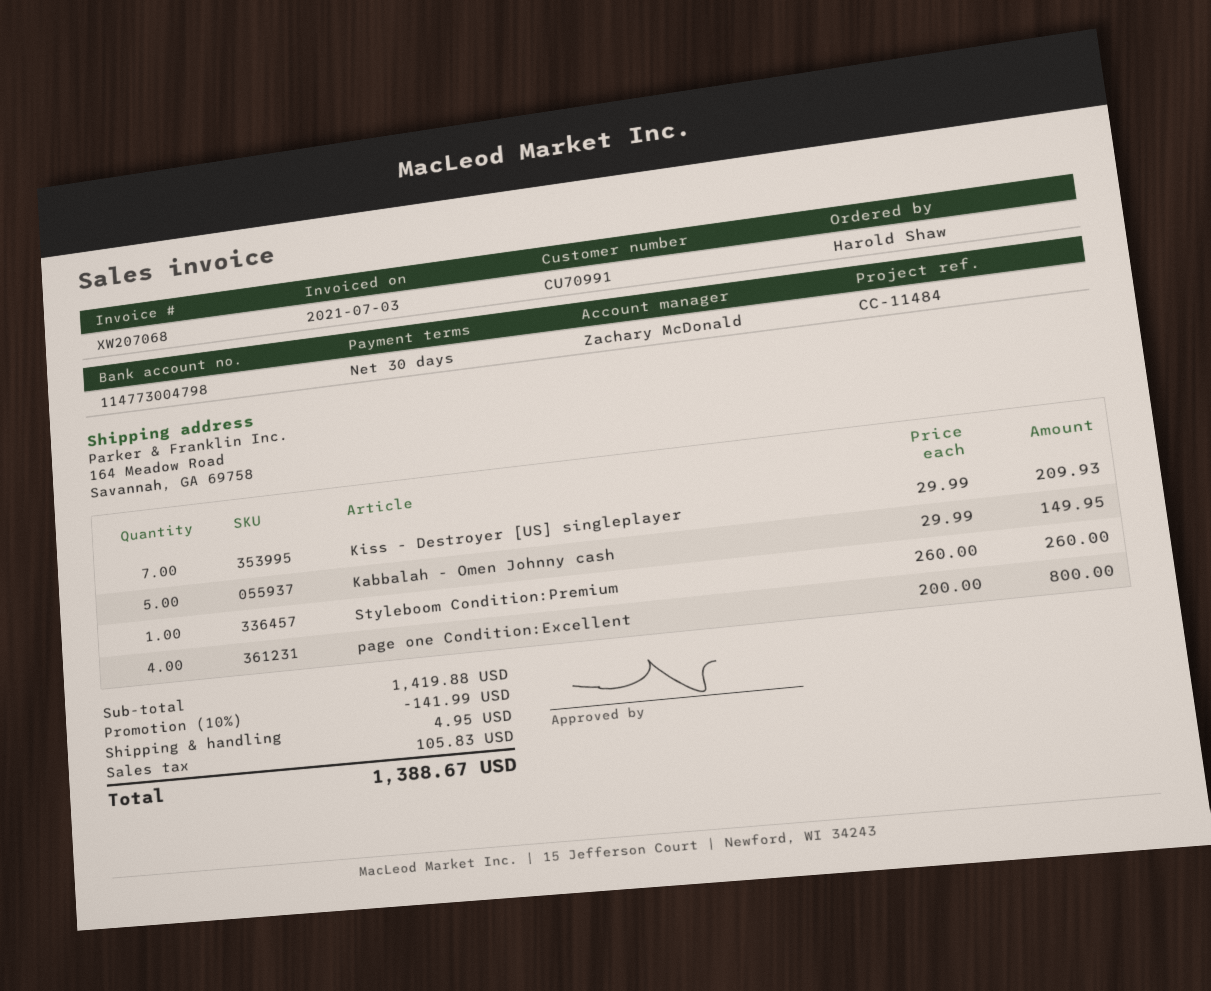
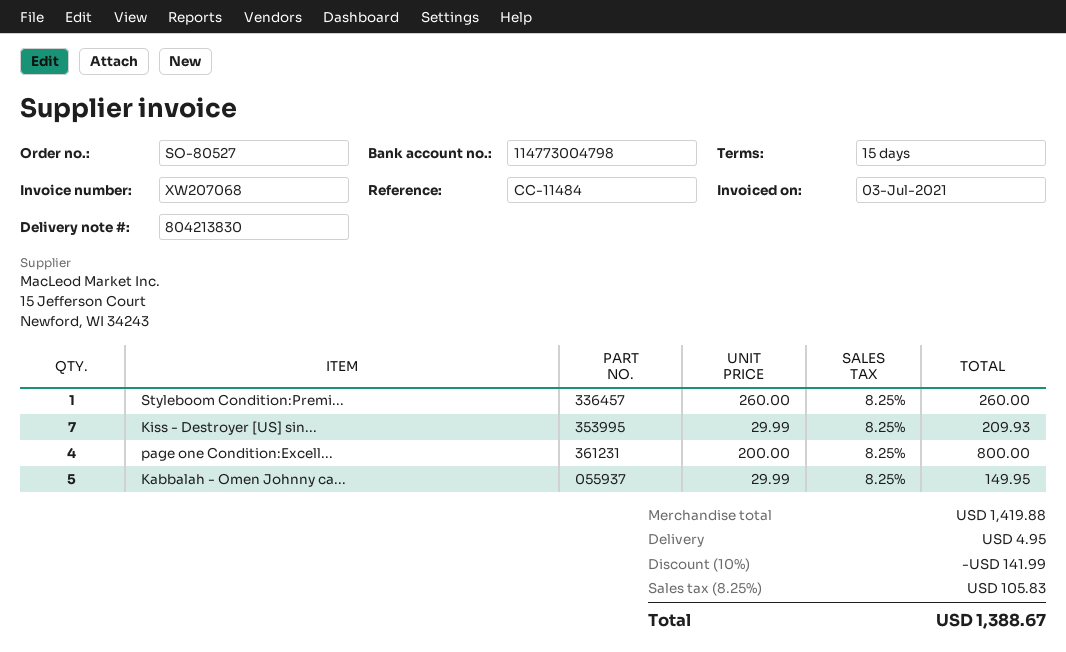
payment terms: 30 days -> 15 days

